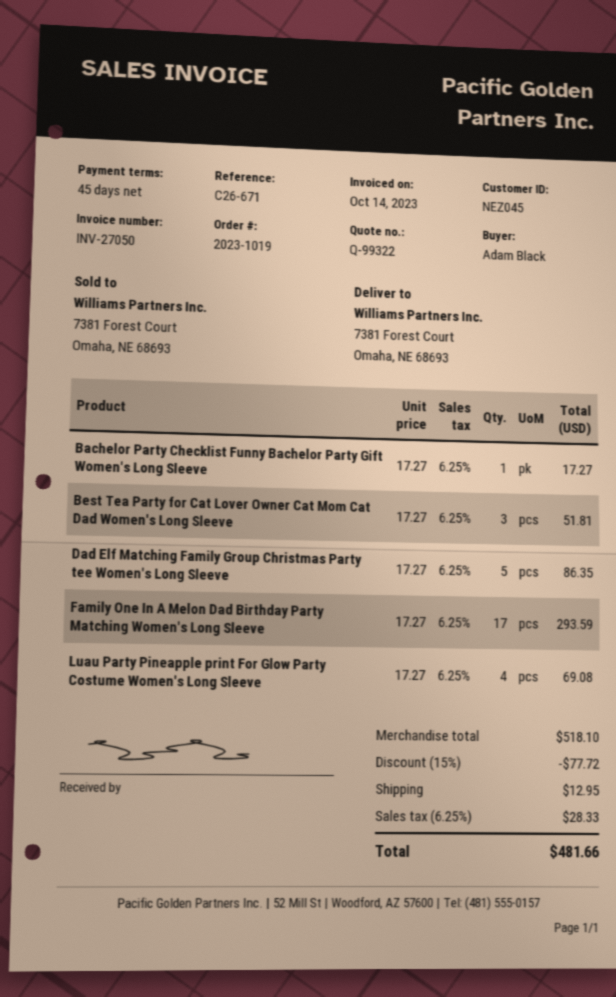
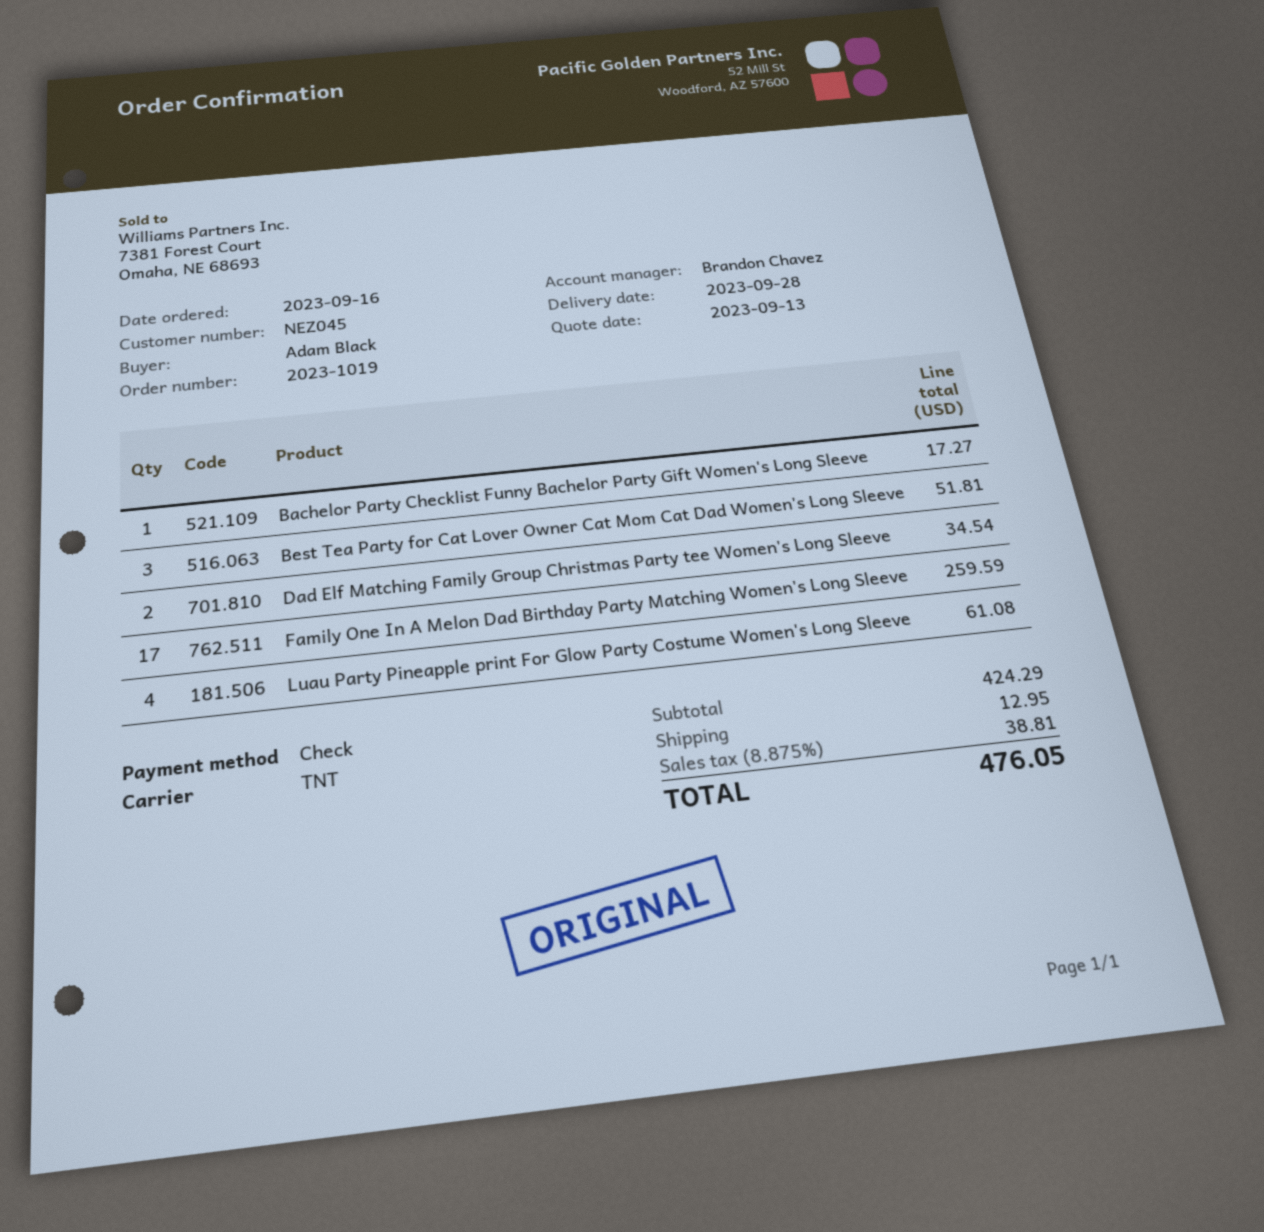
Dad Elf Matching Family Group Christmas Party tee Women's Long Sleeve: 5 for 86.35 -> 2 for 34.54
Family One In A Melon Dad Birthday Party Matching Women's Long Sleeve: 17 for 293.59 -> 17 for 259.59
Luau Party Pineapple print For Glow Party Costume Women's Long Sleeve: 4 for 69.08 -> 4 for 61.08
subtotal: 518.10 -> 424.29
discount: 15% = 77.72 -> none
tax: 6.25% = 28.33 -> 8.875% = 38.81
total: 481.66 -> 476.05

